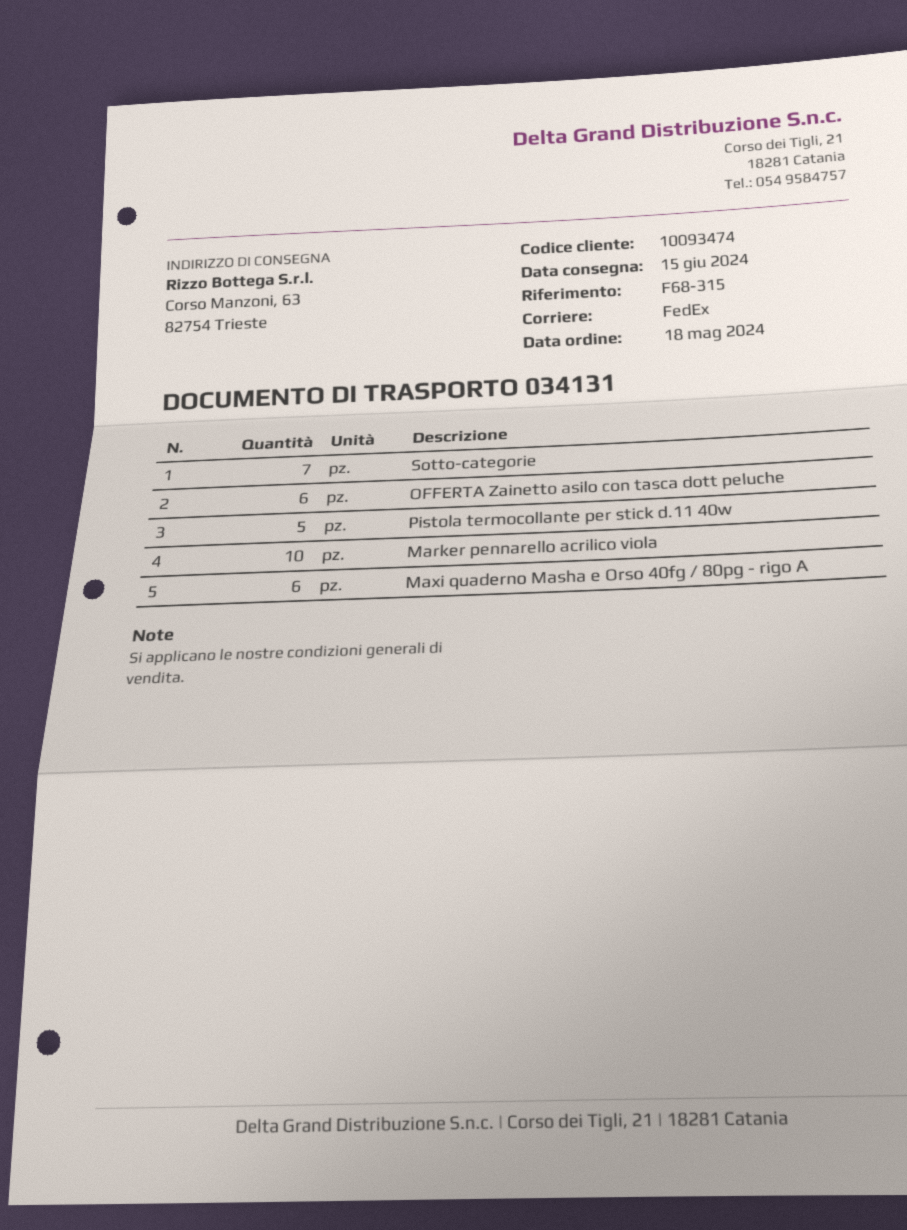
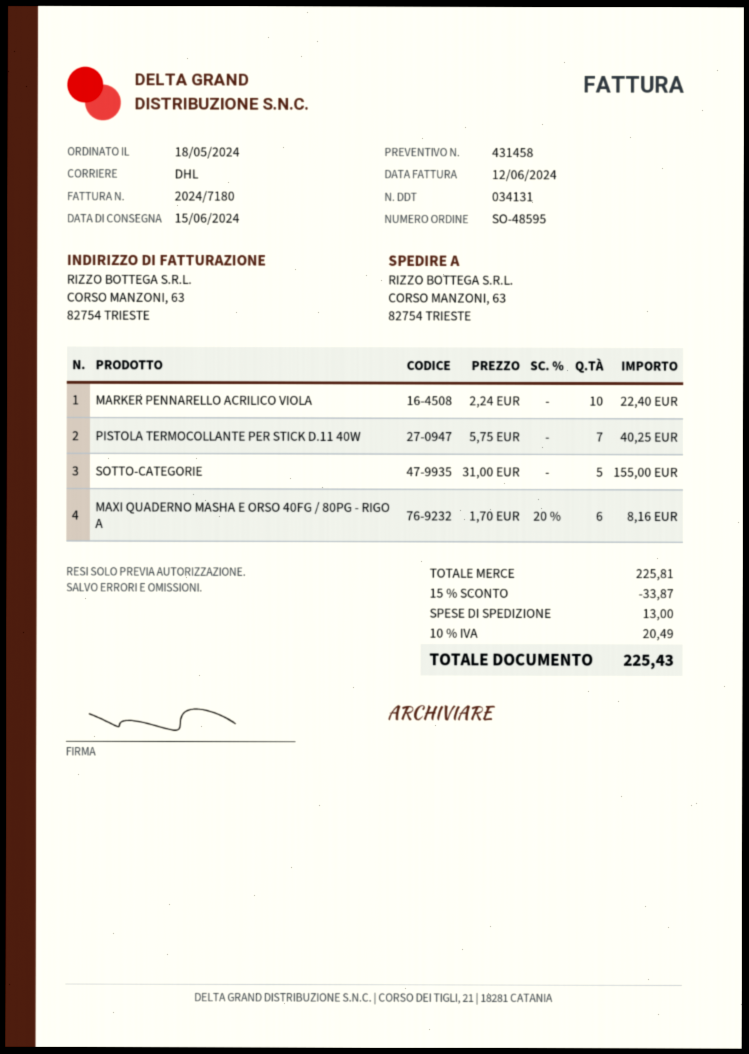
shipping method: FedEx -> DHL
Sotto-categorie: 7 -> 5
OFFERTA Zainetto asilo con tasca dott peluche: 6 -> none
Pistola termocollante per stick d.11 40w: 5 -> 7

